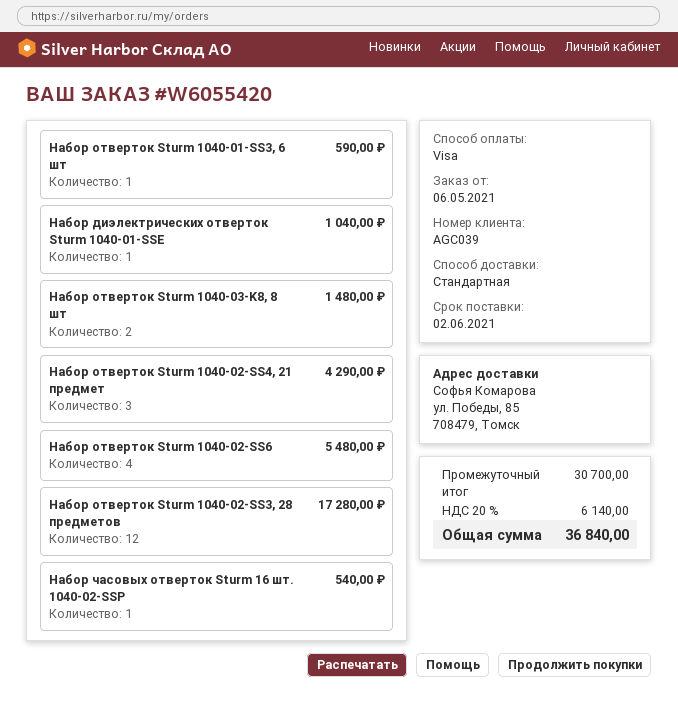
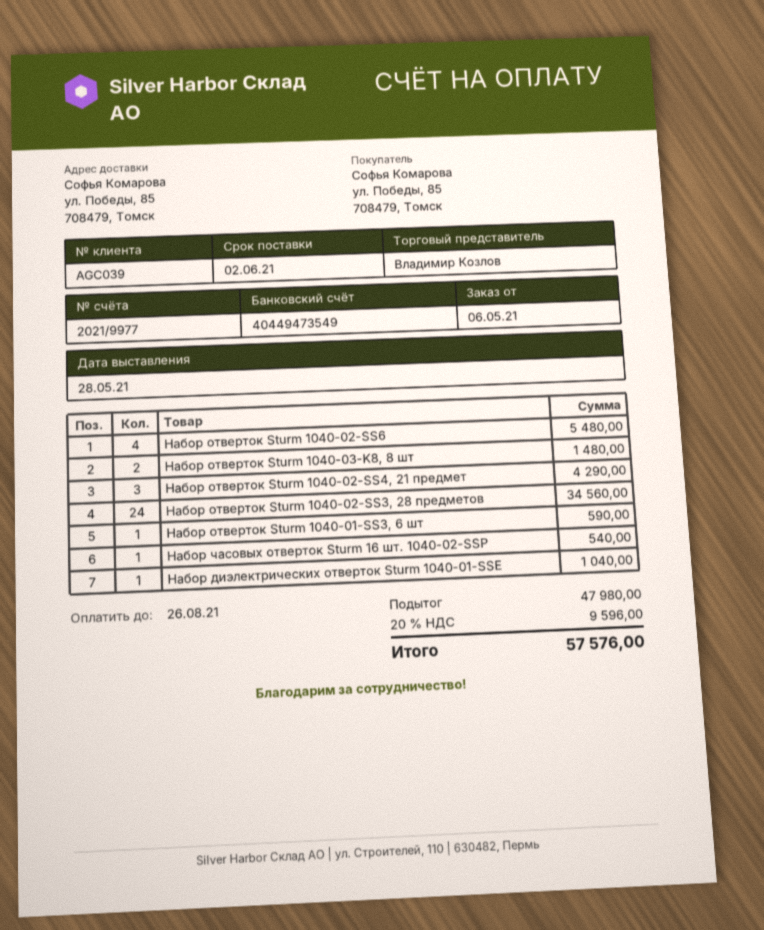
Набор отверток Sturm 1040-02-SS3, 28 предметов: 12 for 17280.00 -> 24 for 34560.00
subtotal: 30700.00 -> 47980.00
tax: 20% = 6140.00 -> 20% = 9596.00
total: 36840.00 -> 57576.00

